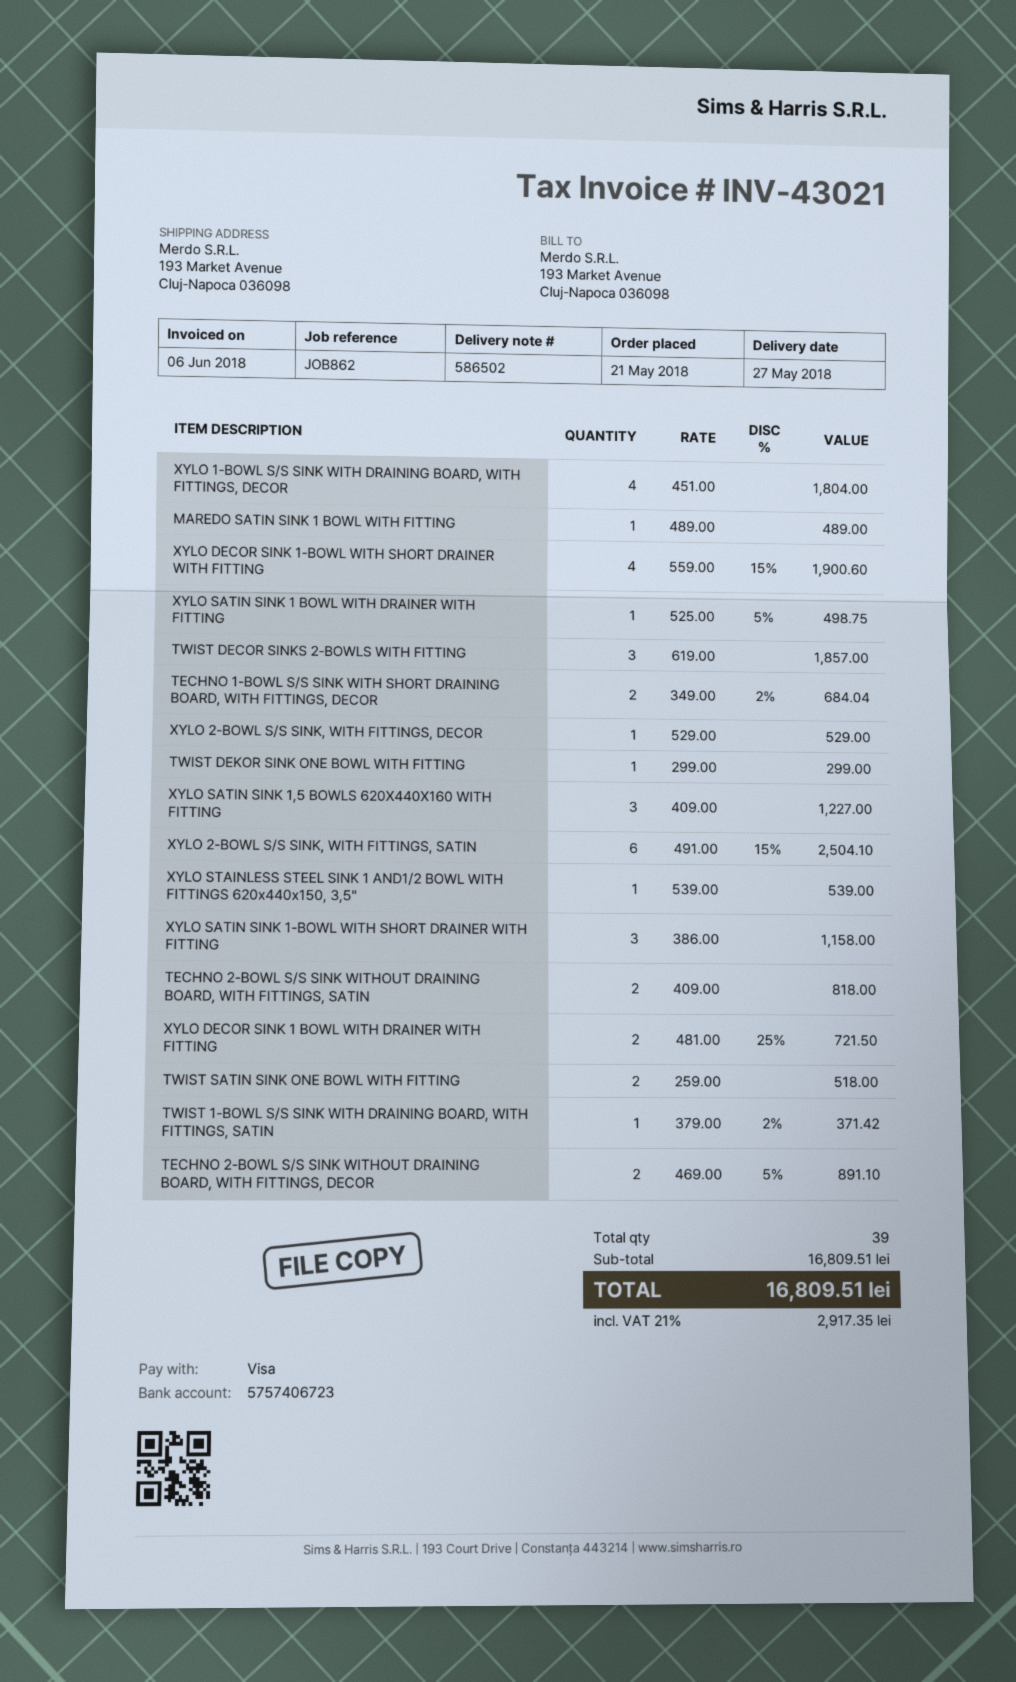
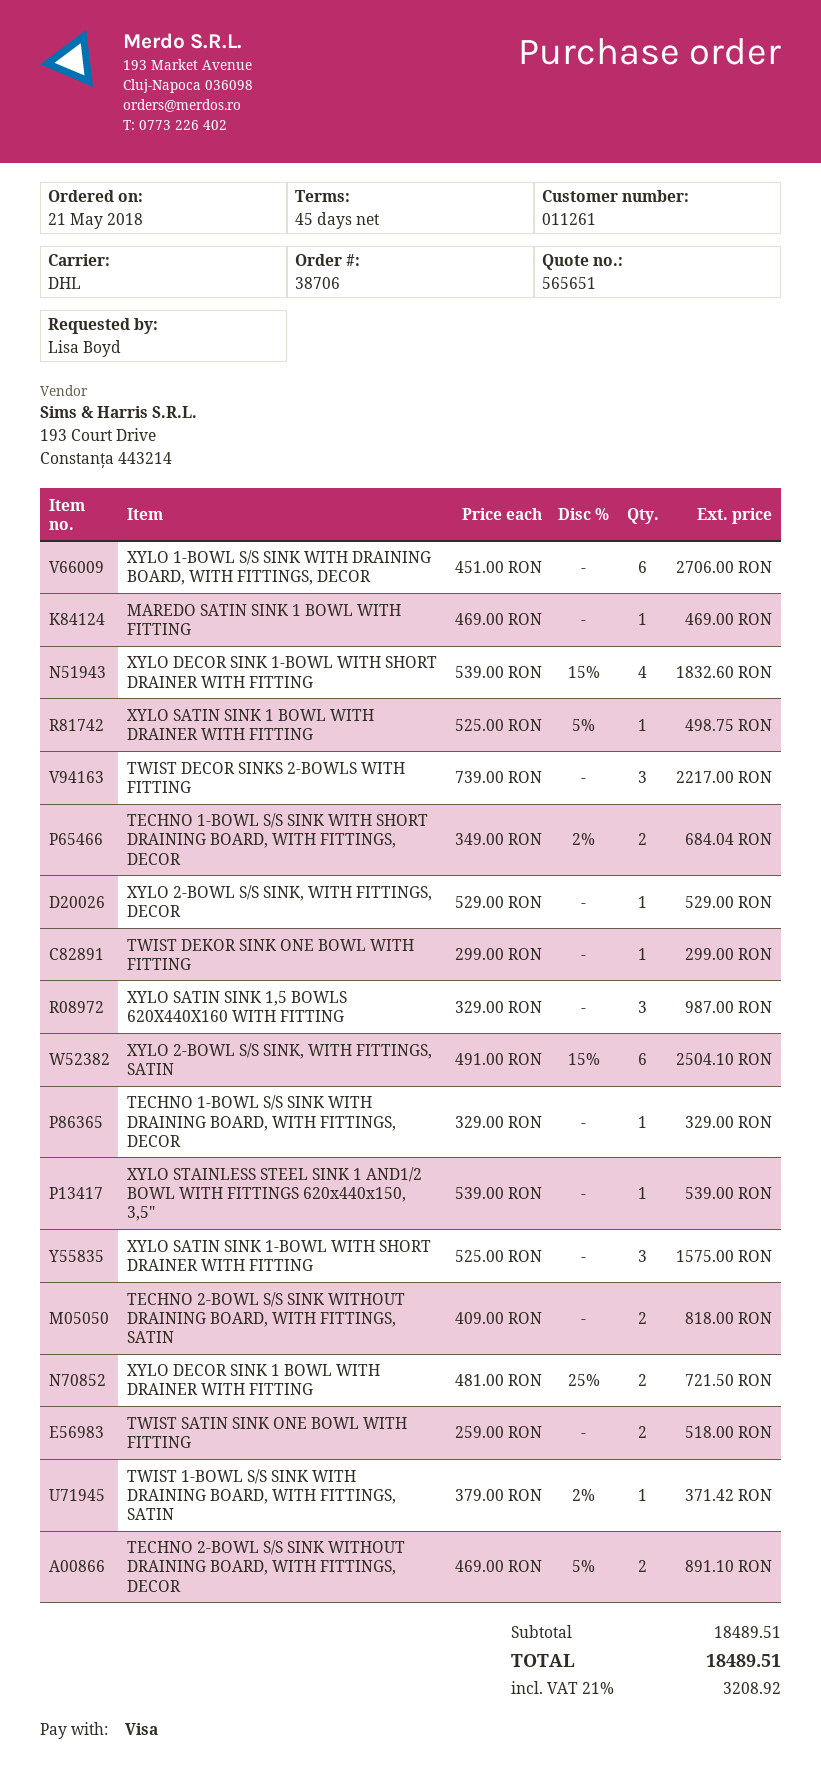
XYLO 1-BOWL S/S SINK WITH DRAINING BOARD, WITH FITTINGS, DECOR: 4 x 451.00 = 1804.00 -> 6 x 451.00 = 2706.00
MAREDO SATIN SINK 1 BOWL WITH FITTING: 1 x 489.00 = 489.00 -> 1 x 469.00 = 469.00
XYLO DECOR SINK 1-BOWL WITH SHORT DRAINER WITH FITTING: 4 x 559.00 - 15% = 1900.60 -> 4 x 539.00 - 15% = 1832.60
TWIST DECOR SINKS 2-BOWLS WITH FITTING: 3 x 619.00 = 1857.00 -> 3 x 739.00 = 2217.00
XYLO SATIN SINK 1,5 BOWLS 620X440X160 WITH FITTING: 3 x 409.00 = 1227.00 -> 3 x 329.00 = 987.00
XYLO SATIN SINK 1-BOWL WITH SHORT DRAINER WITH FITTING: 3 x 386.00 = 1158.00 -> 3 x 525.00 = 1575.00
TECHNO 1-BOWL S/S SINK WITH DRAINING BOARD, WITH FITTINGS, DECOR: none -> 1 x 329.00 = 329.00
subtotal: 16809.51 -> 18489.51
tax: 21% = 2917.35 -> 21% = 3208.92
total: 16809.51 -> 18489.51

